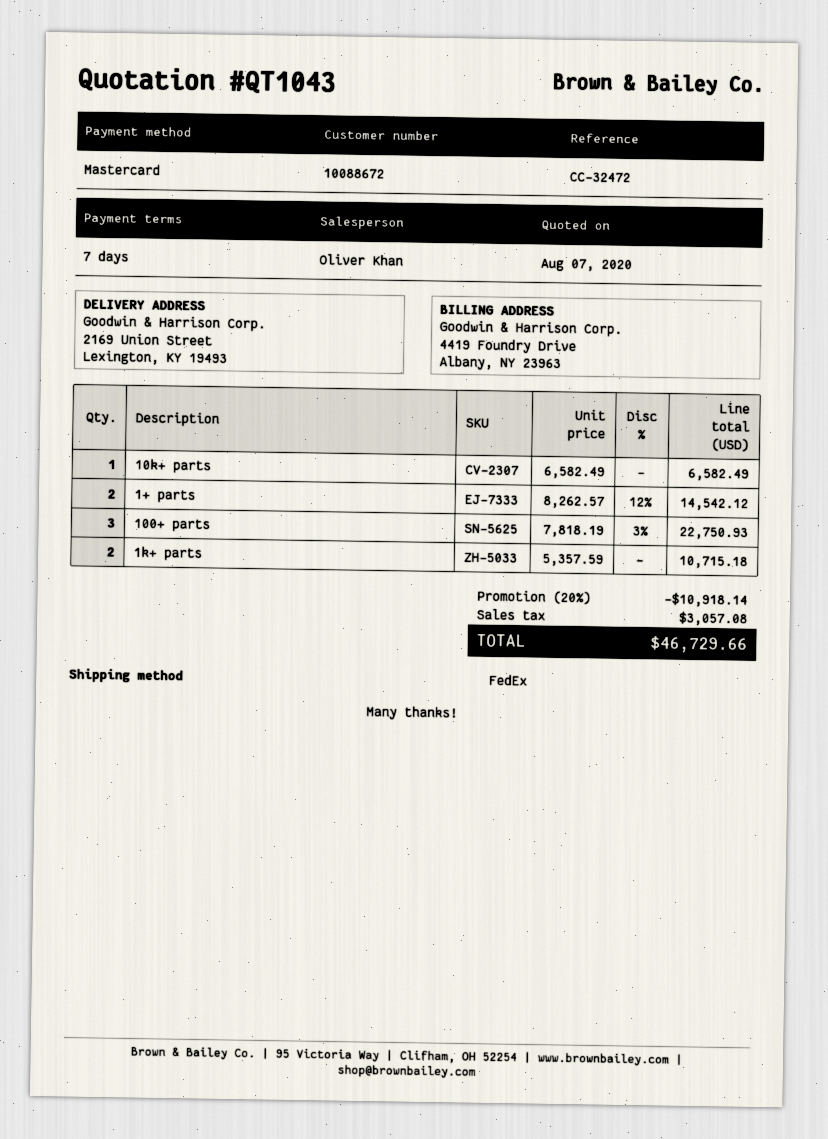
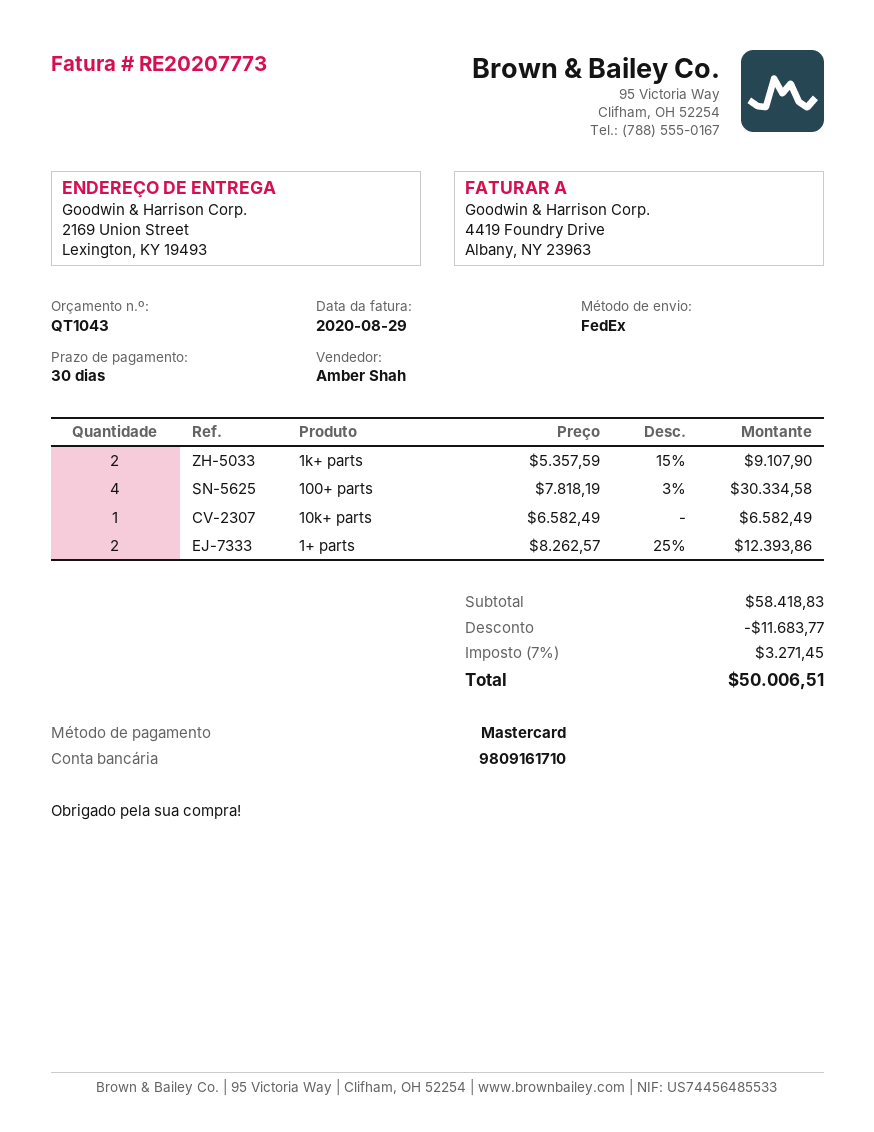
payment terms: 7 days -> 30 days
sales rep: Oliver Khan -> Amber Shah
1+ parts: 2 x 8262.57 - 12% = 14542.12 -> 2 x 8262.57 - 25% = 12393.86
100+ parts: 3 x 7818.19 - 3% = 22750.93 -> 4 x 7818.19 - 3% = 30334.58
1k+ parts: 2 x 5357.59 = 10715.18 -> 2 x 5357.59 - 15% = 9107.90
discount: 10918.14 -> 11683.77
tax: 3057.08 -> 3271.45
total: 46729.66 -> 50006.51

